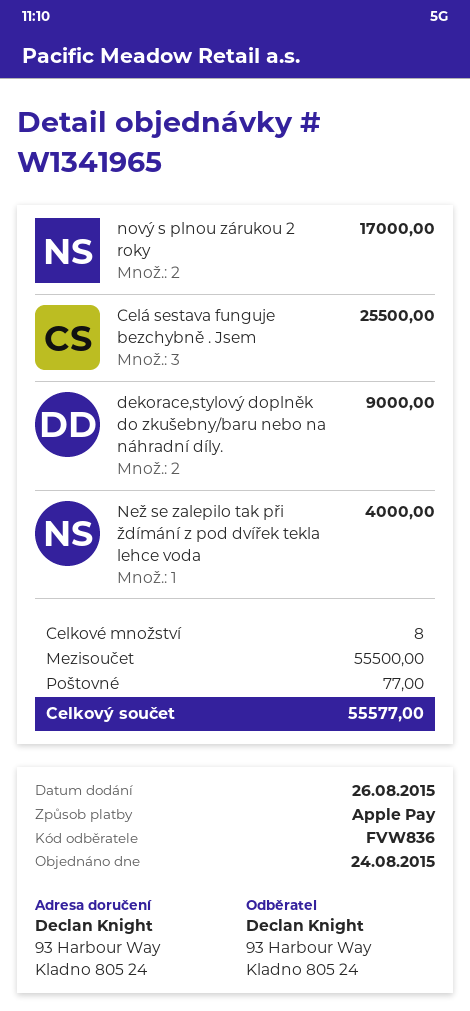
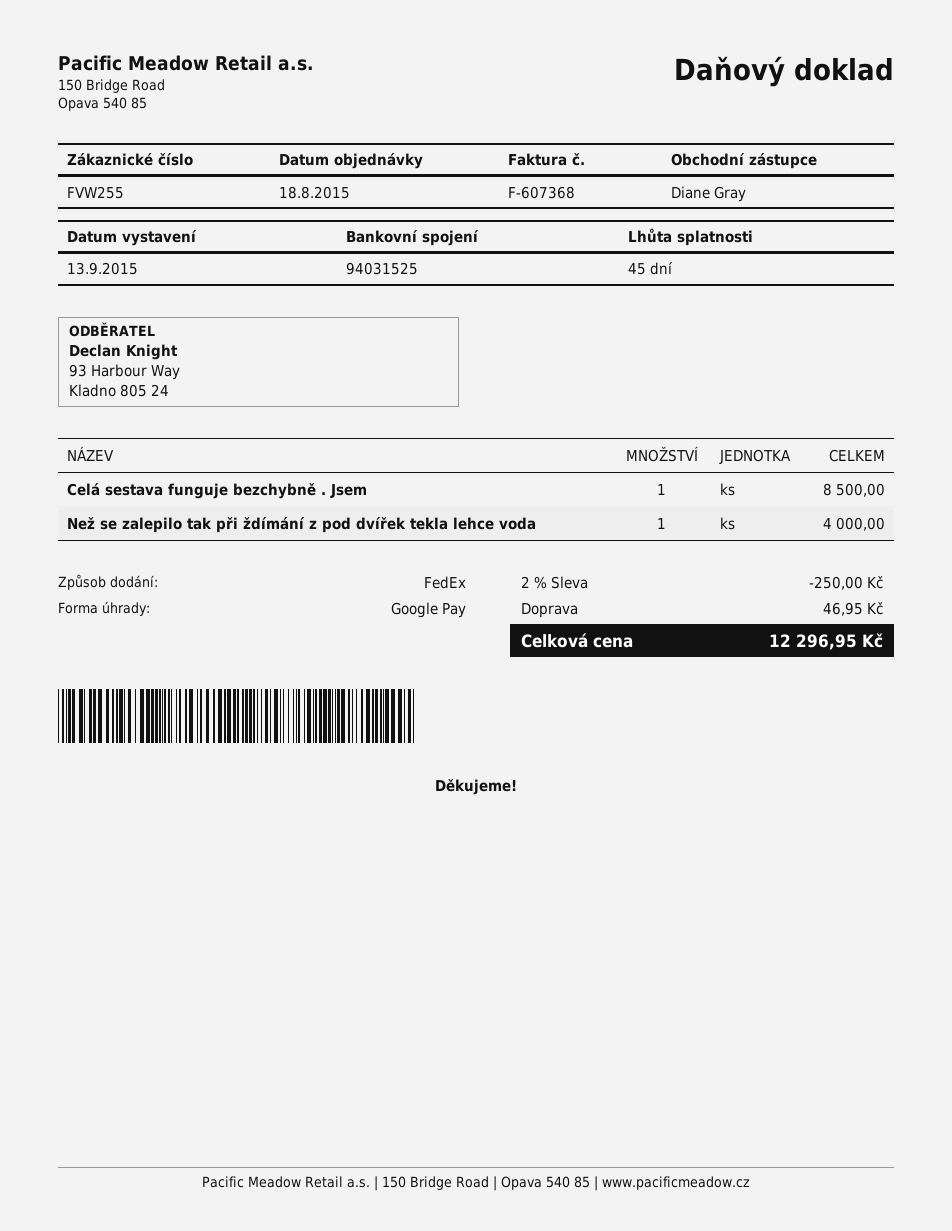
order date: 2015-08-24 -> 2015-08-18
customer number: FVW836 -> FVW255
payment method: Apple Pay -> Google Pay
nový s plnou zárukou 2 roky: 2 for 17000.00 -> none
Celá sestava funguje bezchybně . Jsem: 3 for 25500.00 -> 1 for 8500.00
dekorace,stylový doplněk do zkušebny/baru nebo na náhradní díly.: 2 for 9000.00 -> none
discount: none -> 2% = 250.00
shipping: 77.00 -> 46.95
total: 55577.00 -> 12296.95

